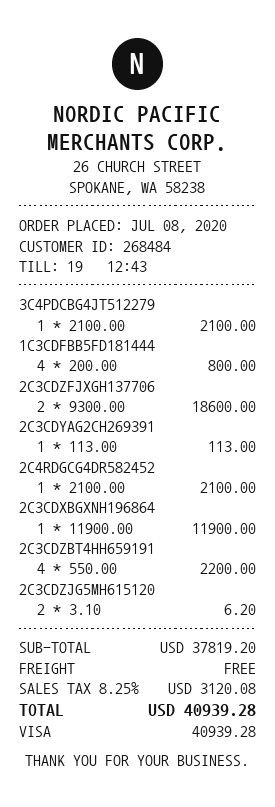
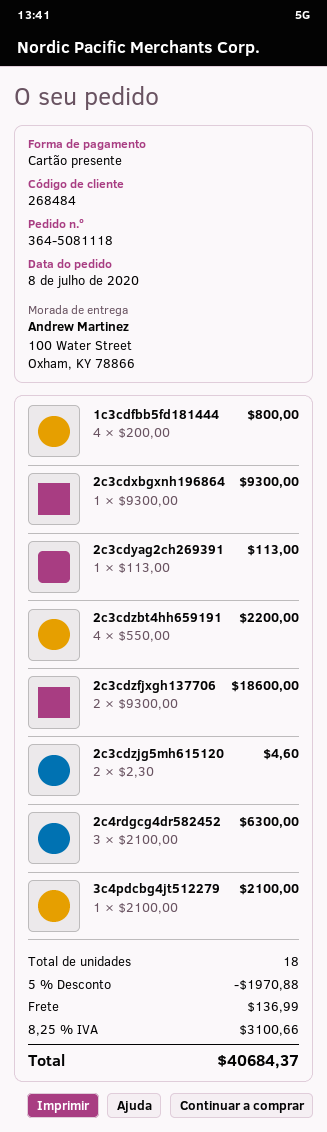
payment method: Visa -> gift card
2C4RDGCG4DR582452: 1 x 2100.00 = 2100.00 -> 3 x 2100.00 = 6300.00
2C3CDXBGXNH196864: 1 x 11900.00 = 11900.00 -> 1 x 9300.00 = 9300.00
2C3CDZJG5MH615120: 2 x 3.10 = 6.20 -> 2 x 2.30 = 4.60
discount: none -> 5% = 1970.88
shipping: 0.00 -> 136.99
tax: 8.25% = 3120.08 -> 8.25% = 3100.66
total: 40939.28 -> 40684.37

